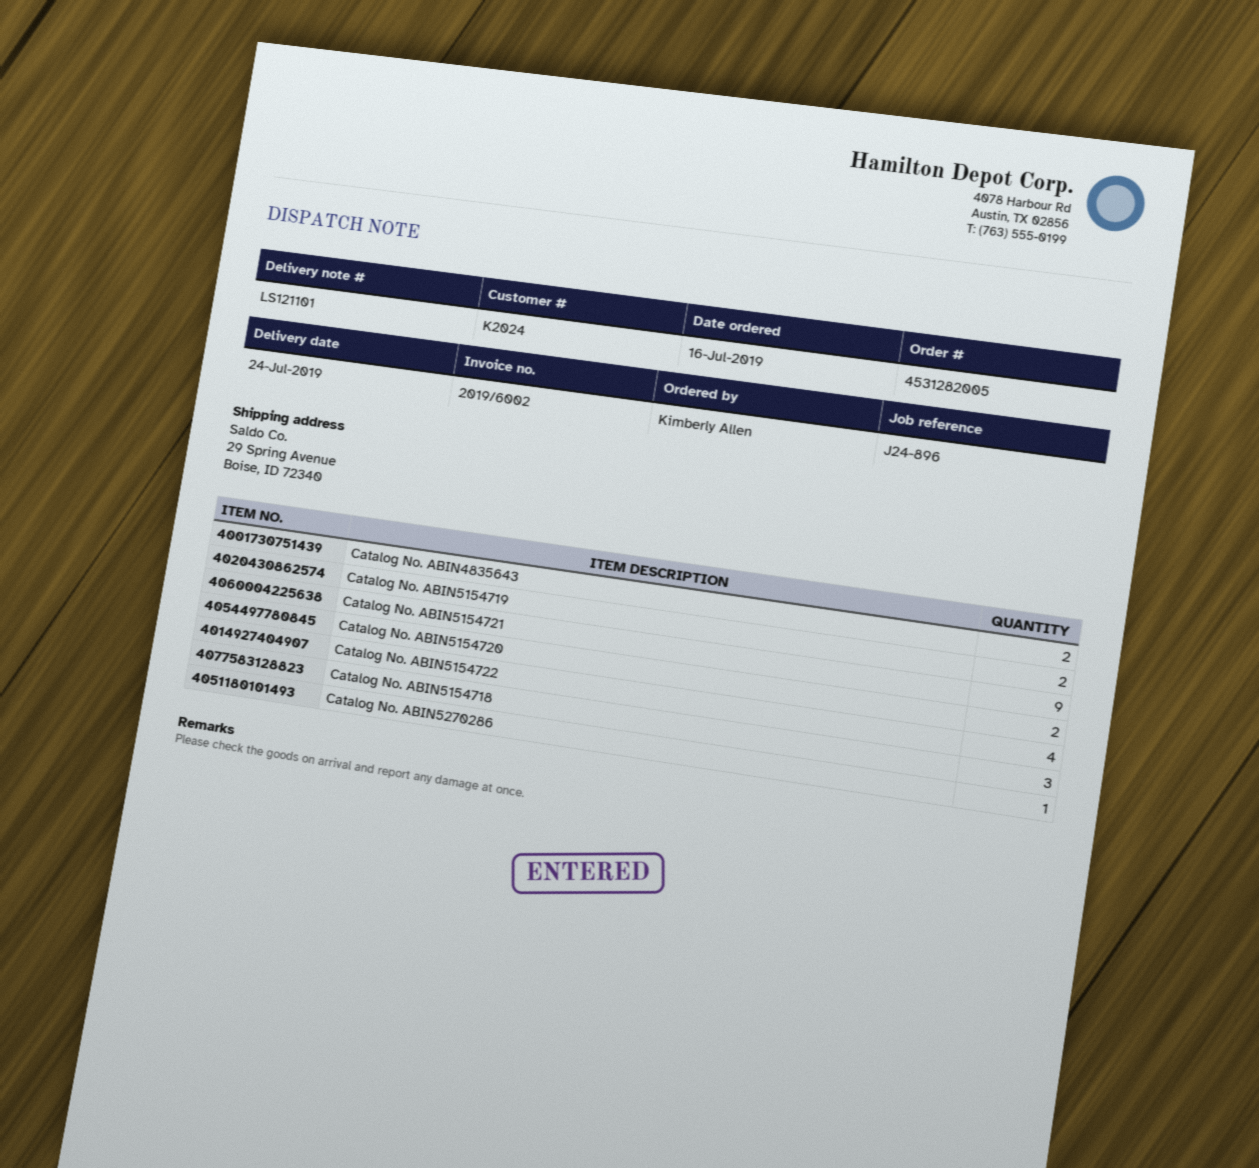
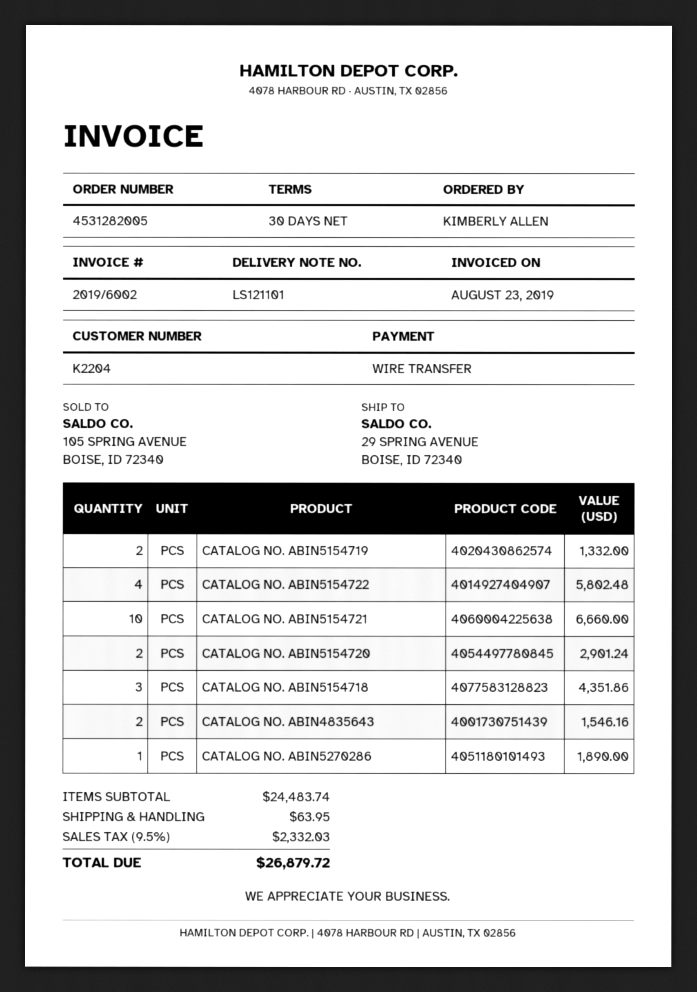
customer number: K2024 -> K2204
Catalog No. ABIN5154721: 9 -> 10

